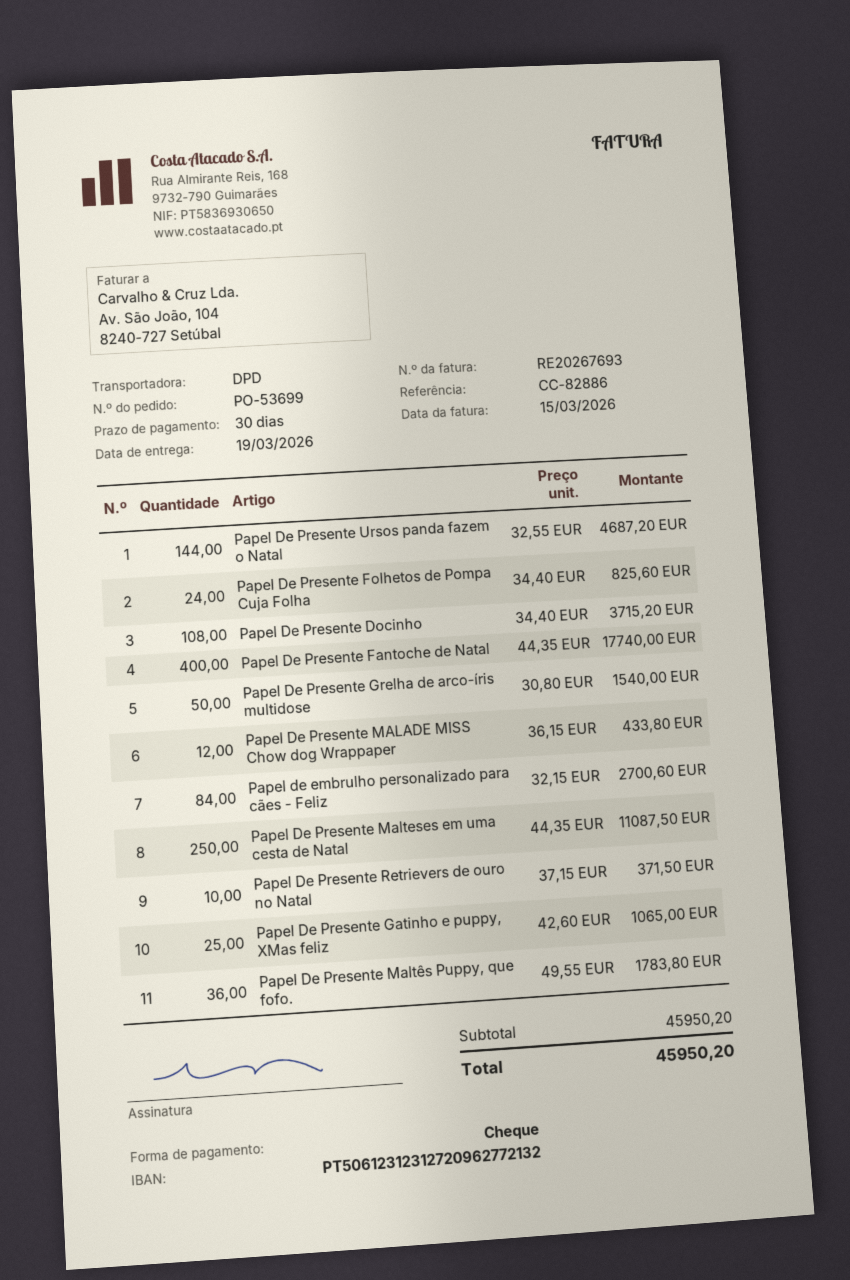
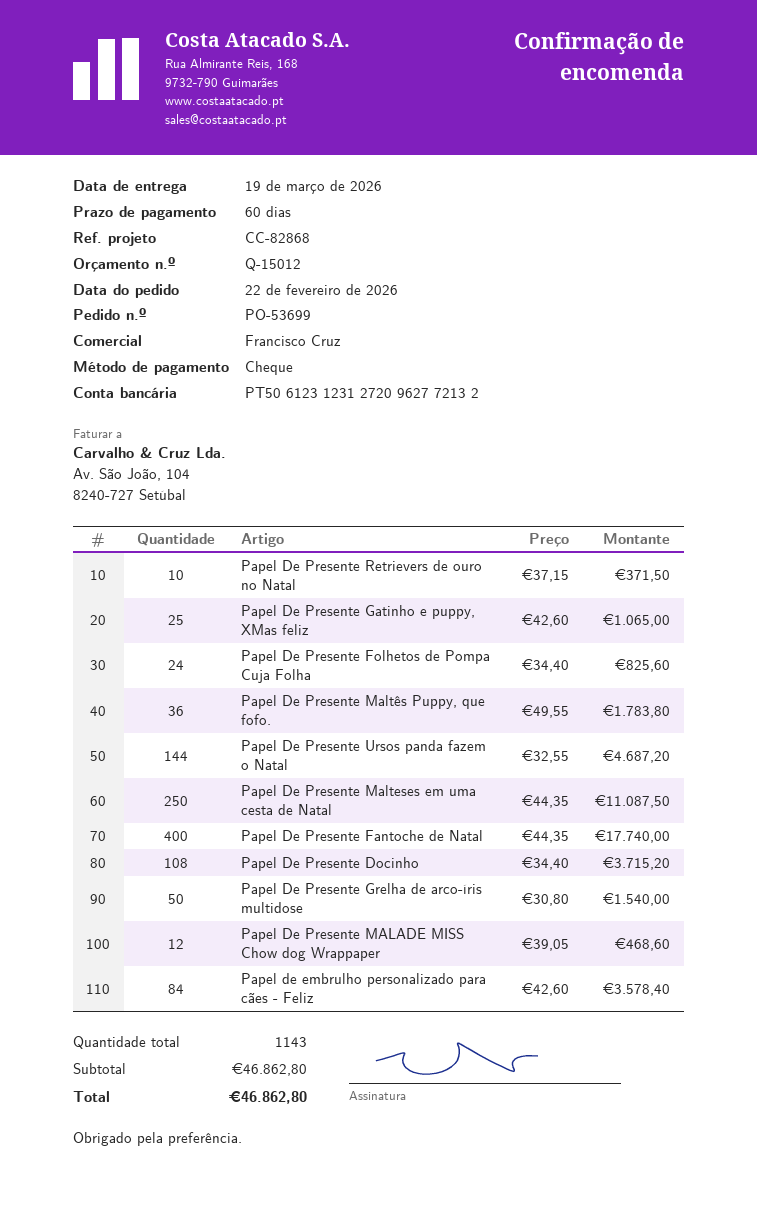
payment terms: 30 days -> 60 days
reference: CC-82886 -> CC-82868
Papel De Presente MALADE MISS Chow dog Wrappaper: 12 x 36.15 = 433.80 -> 12 x 39.05 = 468.60
Papel de embrulho personalizado para cães - Feliz: 84 x 32.15 = 2700.60 -> 84 x 42.60 = 3578.40
subtotal: 45950.20 -> 46862.80
total: 45950.20 -> 46862.80

